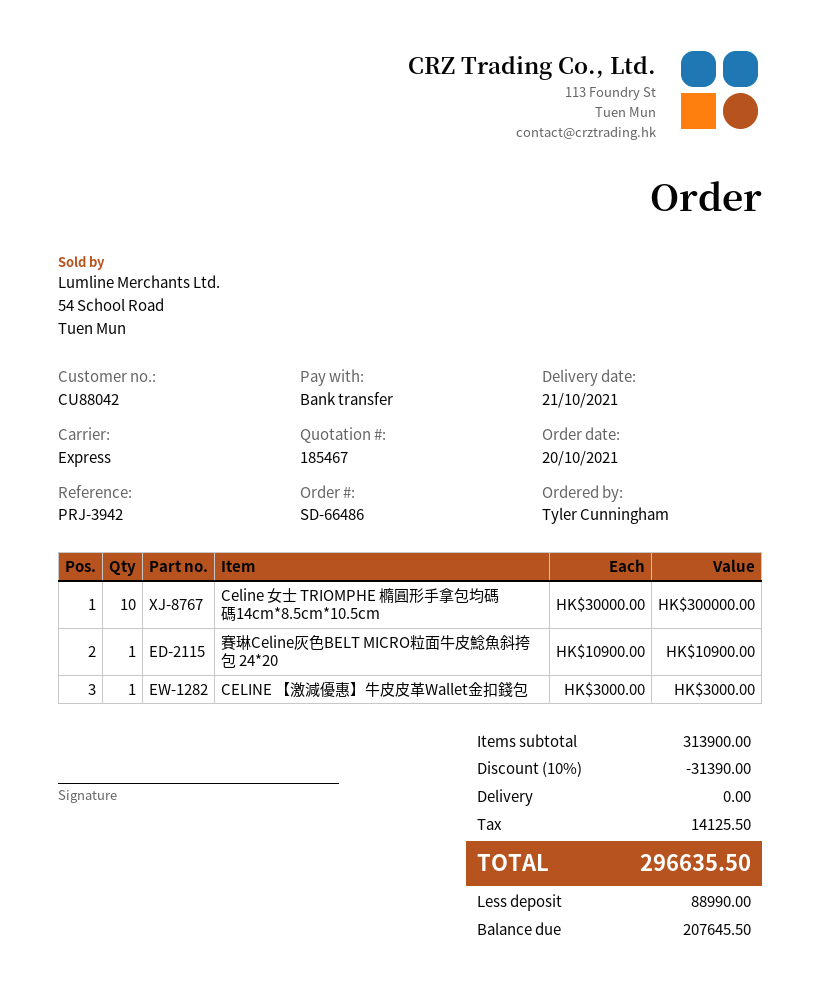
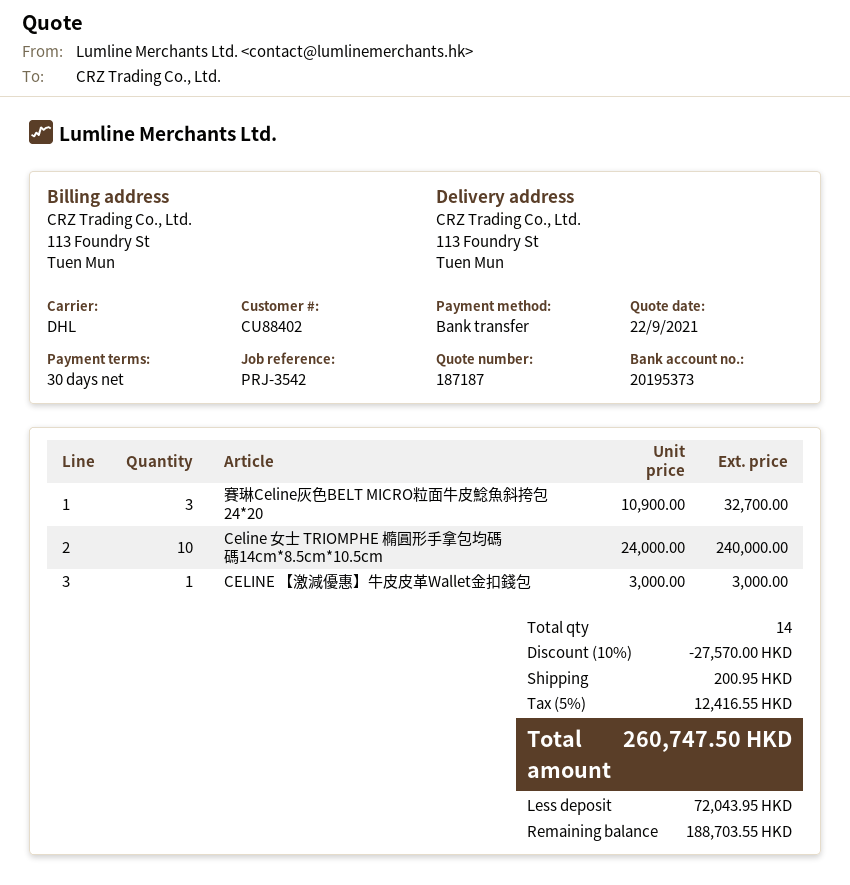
quote number: 185467 -> 187187
customer number: CU88042 -> CU88402
reference: PRJ-3942 -> PRJ-3542
shipping method: express -> DHL
Celine 女士 TRIOMPHE 橢圓形手拿包均碼碼14cm*8.5cm*10.5cm: 10 x 30000.00 = 300000.00 -> 10 x 24000.00 = 240000.00
賽琳Celine灰色BELT MICRO粒面牛皮鯰魚斜挎包 24*20: 1 x 10900.00 = 10900.00 -> 3 x 10900.00 = 32700.00
discount: 10% = 31390.00 -> 10% = 27570.00
shipping: 0.00 -> 200.95
tax: 14125.50 -> 12416.55
total: 296635.50 -> 260747.50
deposit: 88990.00 -> 72043.95
balance: 207645.50 -> 188703.55

